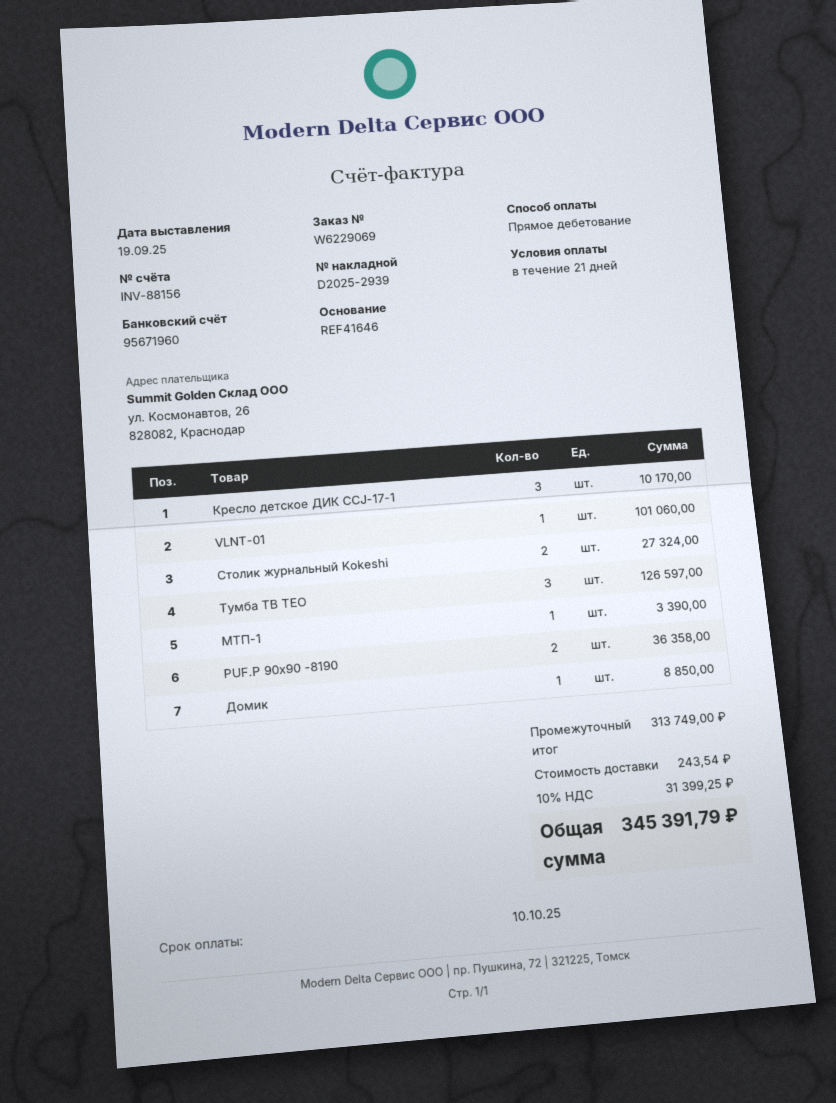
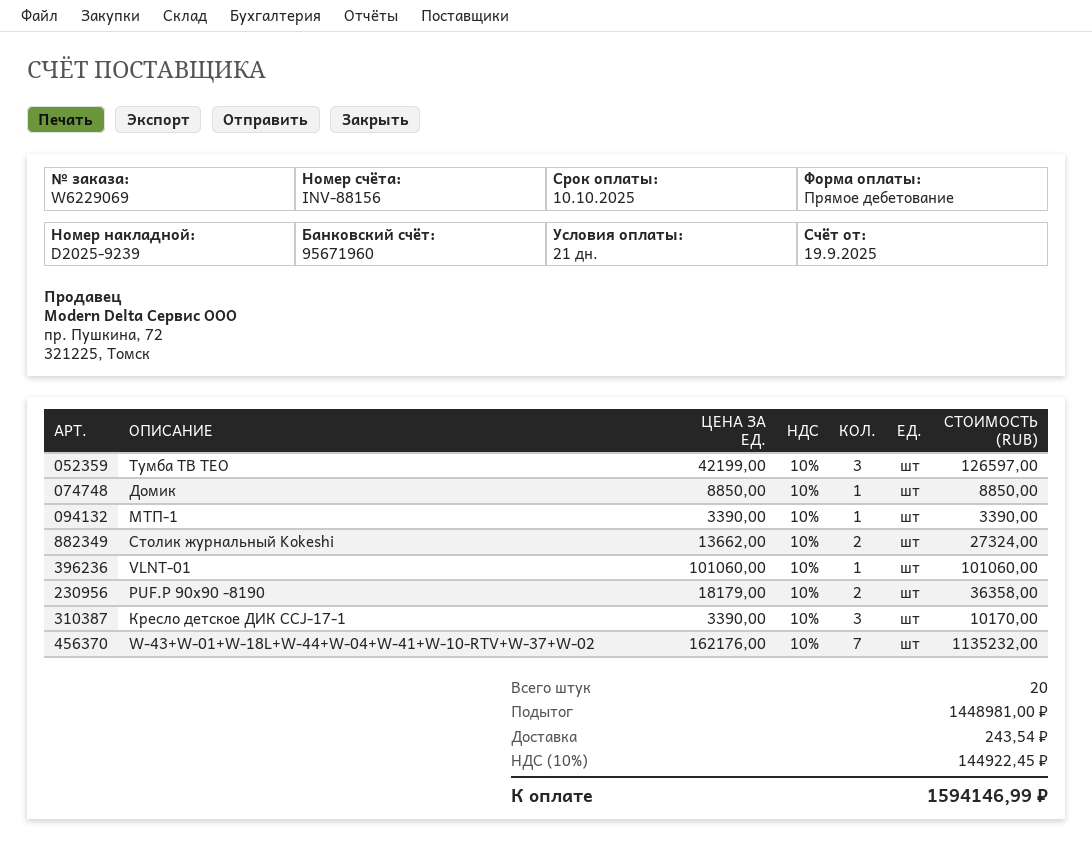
delivery note number: D2025-2939 -> D2025-9239
W-43+W-01+W-18L+W-44+W-04+W-41+W-10-RTV+W-37+W-02: none -> 7 for 1135232.00
subtotal: 313749.00 -> 1448981.00
tax: 10% = 31399.25 -> 10% = 144922.45
total: 345391.79 -> 1594146.99

